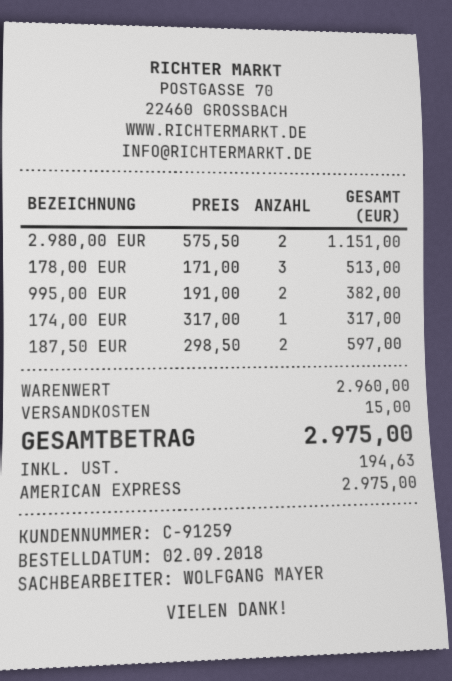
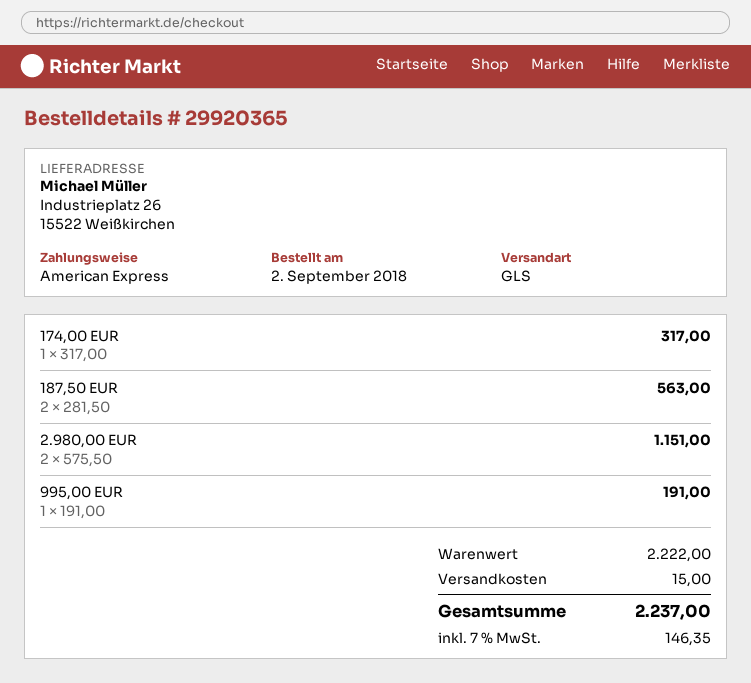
178,00 EUR: 3 x 171.00 = 513.00 -> none
995,00 EUR: 2 x 191.00 = 382.00 -> 1 x 191.00 = 191.00
187,50 EUR: 2 x 298.50 = 597.00 -> 2 x 281.50 = 563.00
subtotal: 2960.00 -> 2222.00
tax: 194.63 -> 146.35
total: 2975.00 -> 2237.00

